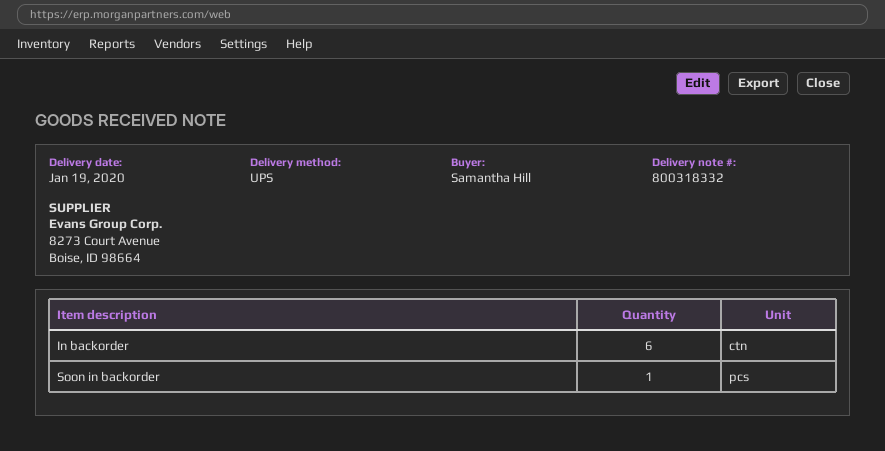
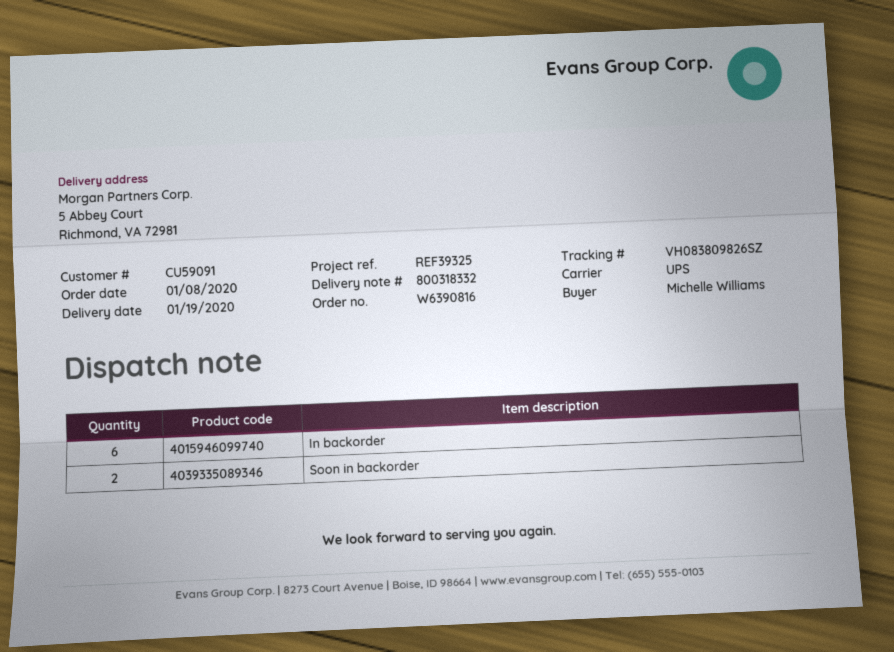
ordered by: Samantha Hill -> Michelle Williams
Soon in backorder: 1 -> 2

